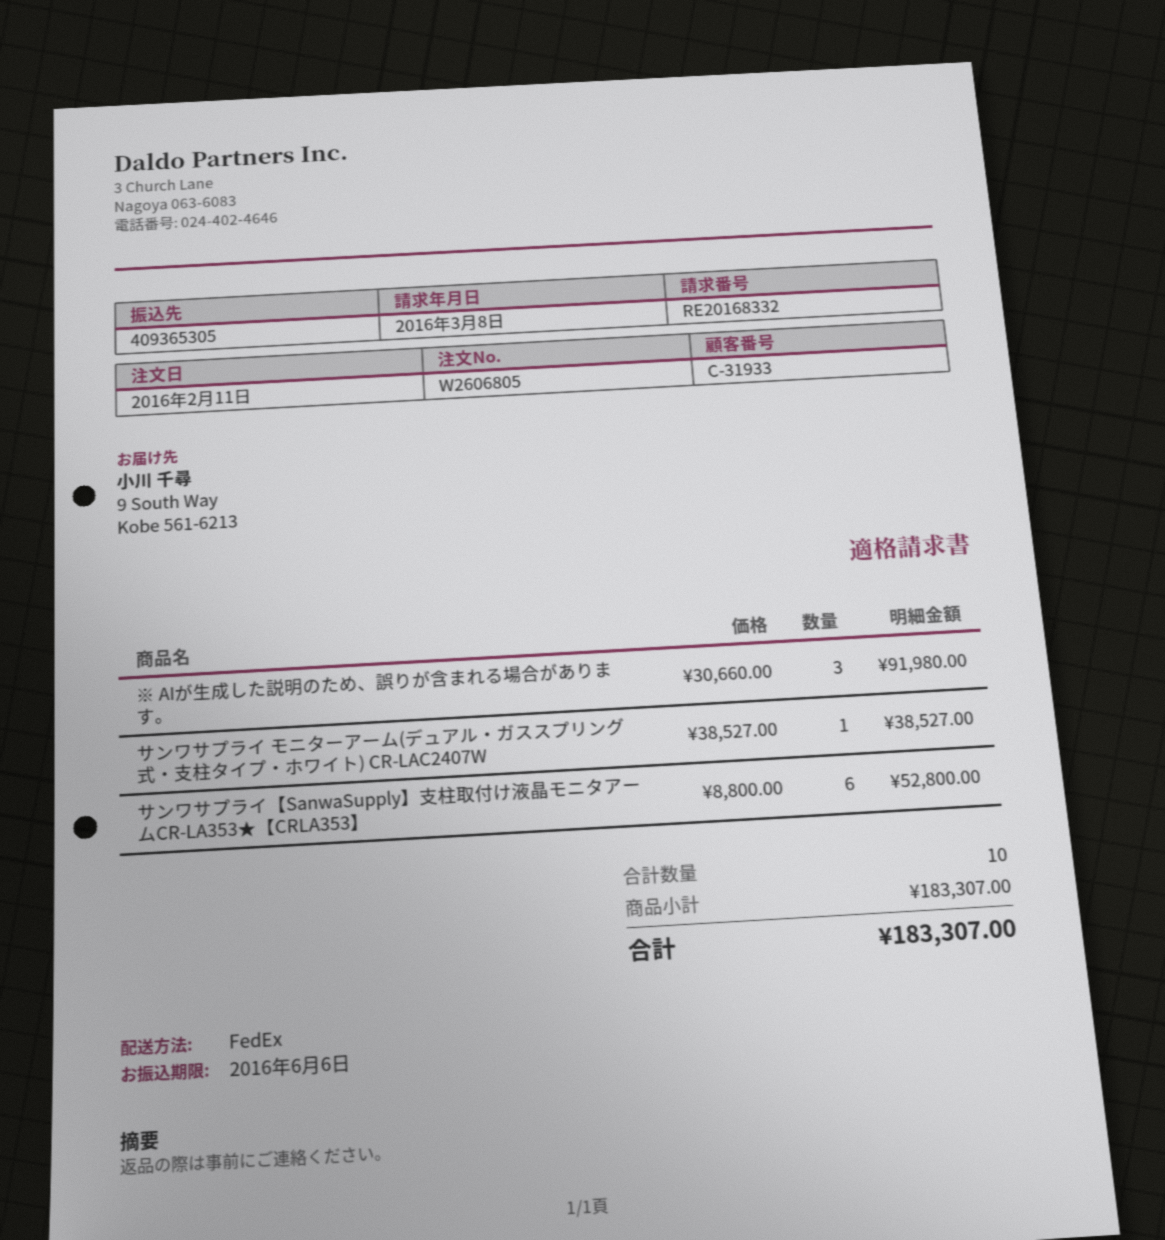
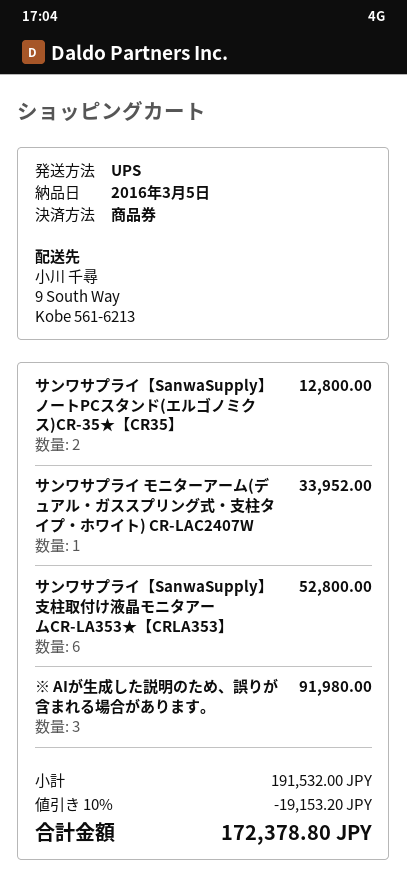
shipping method: FedEx -> UPS
サンワサプライ モニターアーム(デュアル・ガススプリング式・支柱タイプ・ホワイト) CR-LAC2407W: 1 for 38527.00 -> 1 for 33952.00
サンワサプライ【SanwaSupply】ノートPCスタンド(エルゴノミクス)CR-35★【CR35】: none -> 2 for 12800.00
subtotal: 183307.00 -> 191532.00
discount: none -> 10% = 19153.20
total: 183307.00 -> 172378.80

